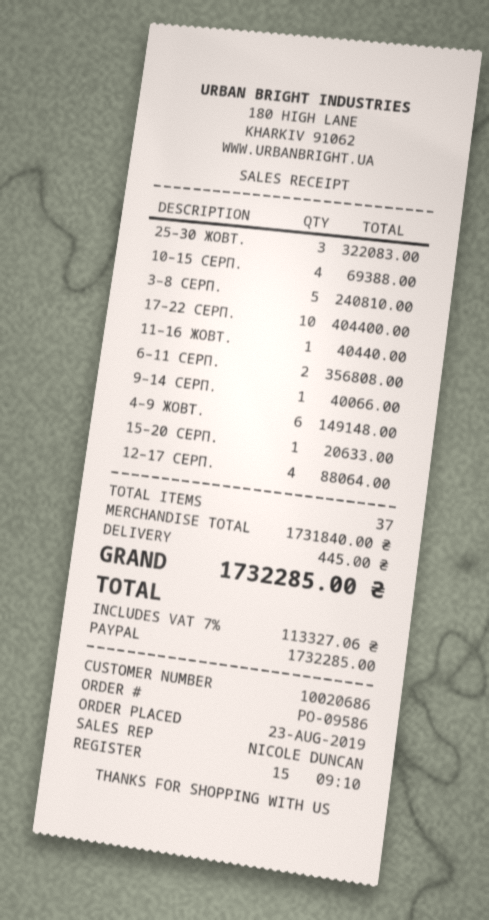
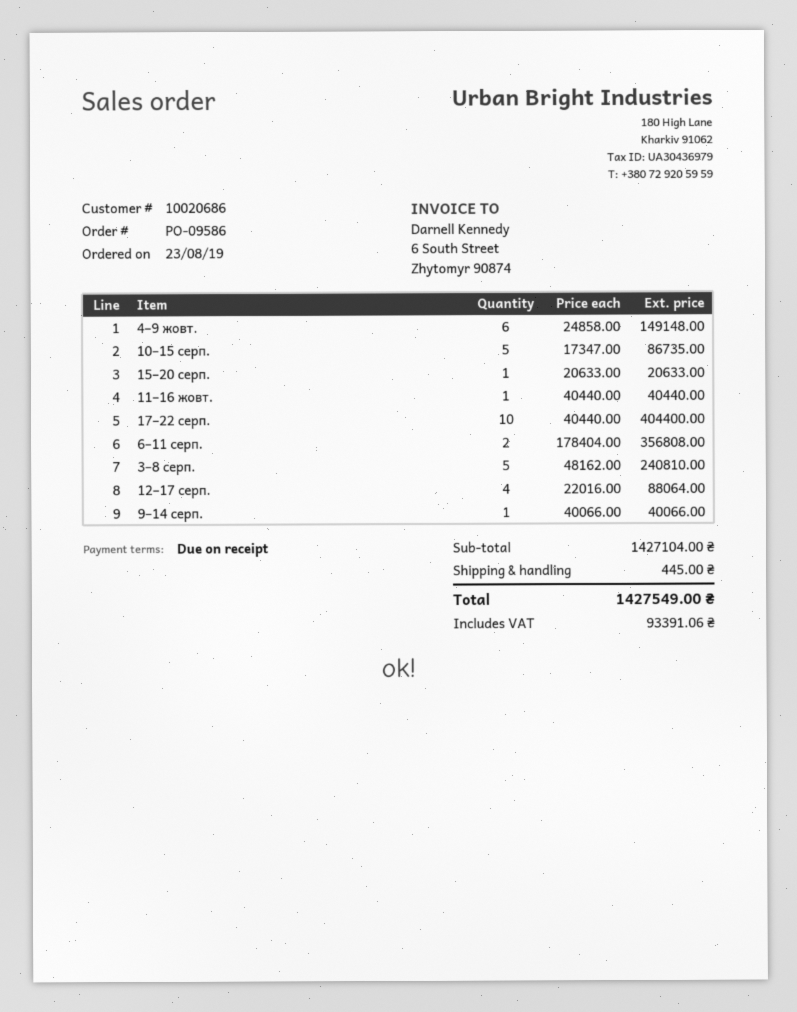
25–30 ЖОВТ.: 3 for 322083.00 -> none
10–15 СЕРП.: 4 for 69388.00 -> 5 for 86735.00
subtotal: 1731840.00 -> 1427104.00
tax: 113327.06 -> 93391.06
total: 1732285.00 -> 1427549.00

